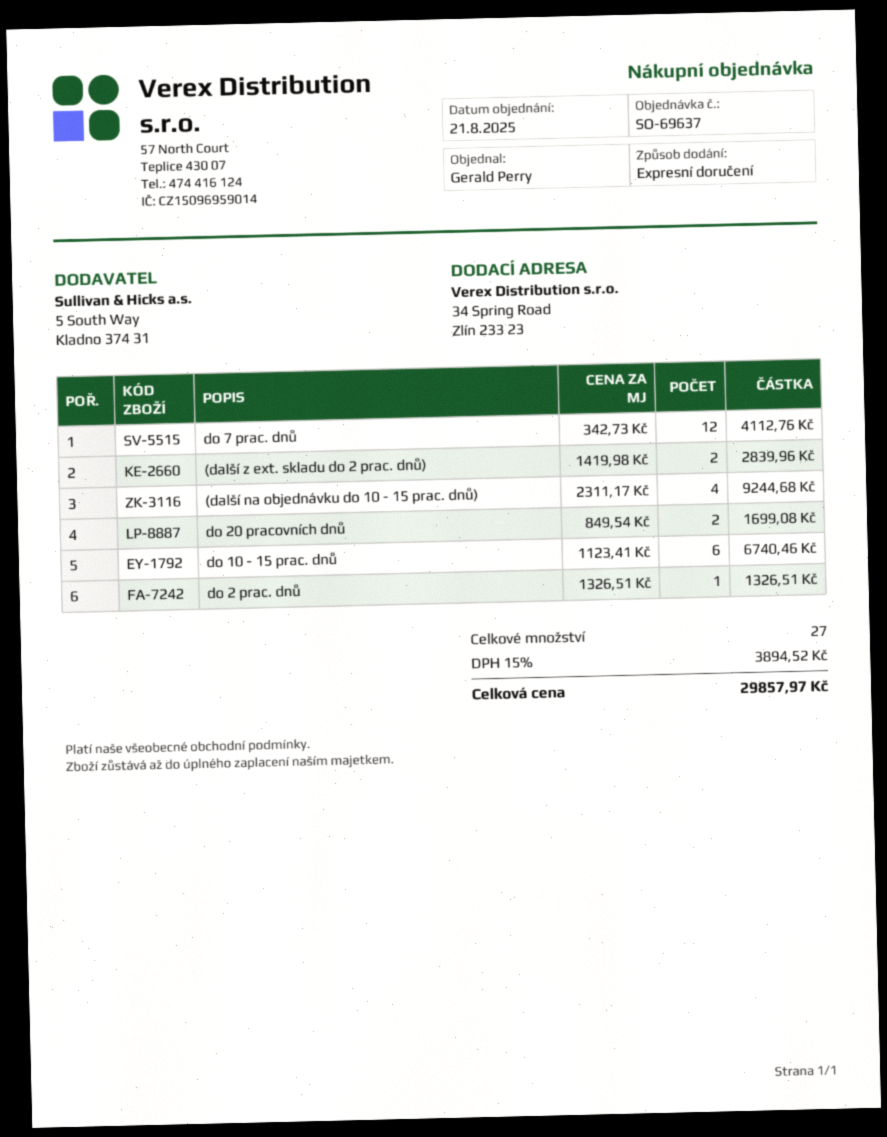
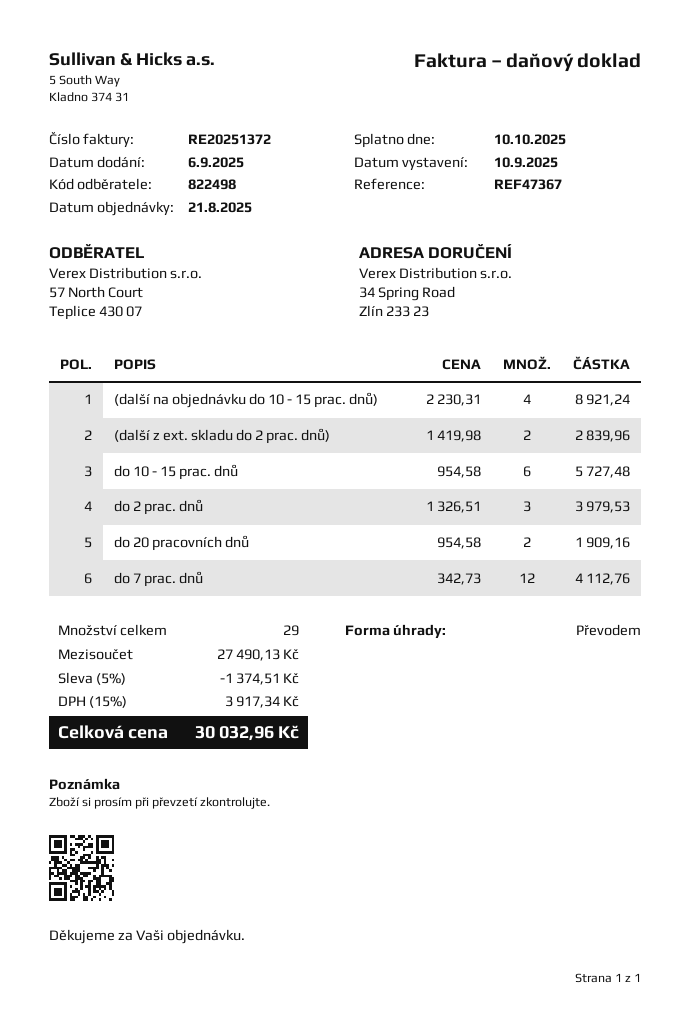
(další na objednávku do 10 - 15 prac. dnů): 4 x 2311.17 = 9244.68 -> 4 x 2230.31 = 8921.24
do 20 pracovních dnů: 2 x 849.54 = 1699.08 -> 2 x 954.58 = 1909.16
do 10 - 15 prac. dnů: 6 x 1123.41 = 6740.46 -> 6 x 954.58 = 5727.48
do 2 prac. dnů: 1 x 1326.51 = 1326.51 -> 3 x 1326.51 = 3979.53
total quantity: 27 -> 29
discount: none -> 5% = 1374.51
tax: 15% = 3894.52 -> 15% = 3917.34
total: 29857.97 -> 30032.96

